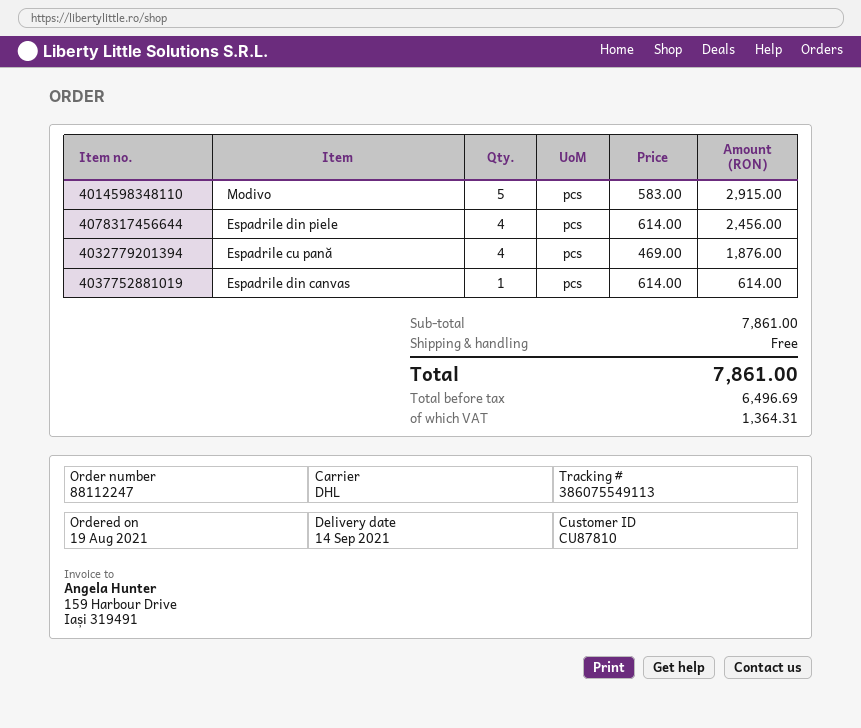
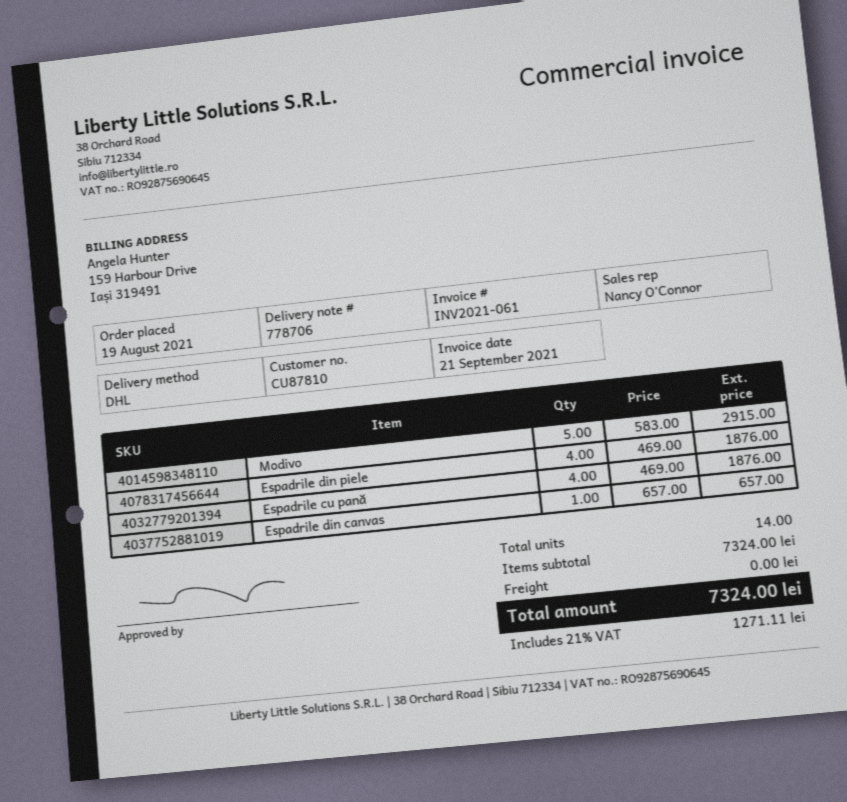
Espadrile din piele: 4 x 614.00 = 2456.00 -> 4 x 469.00 = 1876.00
Espadrile din canvas: 1 x 614.00 = 614.00 -> 1 x 657.00 = 657.00
subtotal: 7861.00 -> 7324.00
tax: 1364.31 -> 1271.11
total: 7861.00 -> 7324.00

